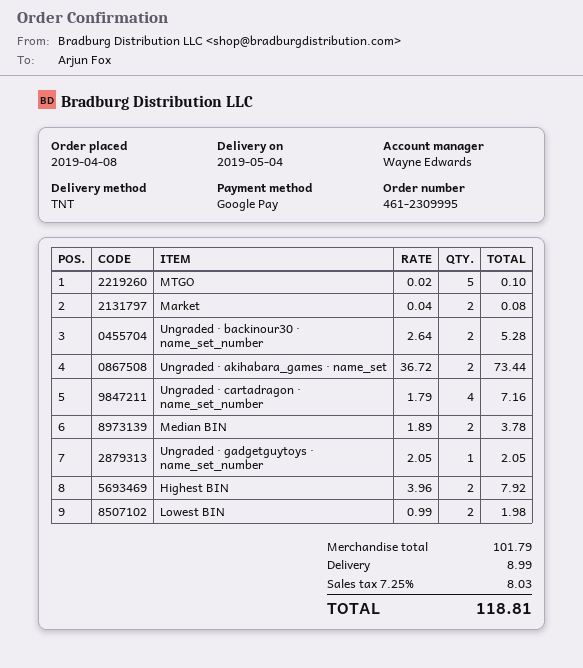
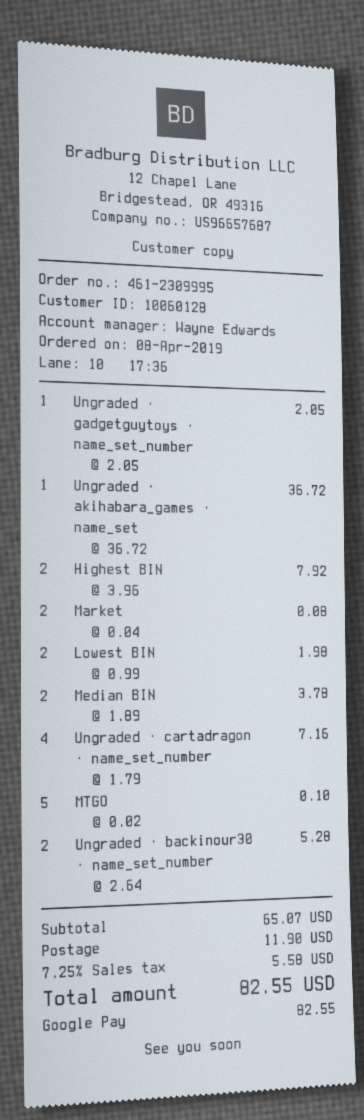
Ungraded · akihabara_games · name_set: 2 x 36.72 = 73.44 -> 1 x 36.72 = 36.72
subtotal: 101.79 -> 65.07
shipping: 8.99 -> 11.90
tax: 7.25% = 8.03 -> 7.25% = 5.58
total: 118.81 -> 82.55

